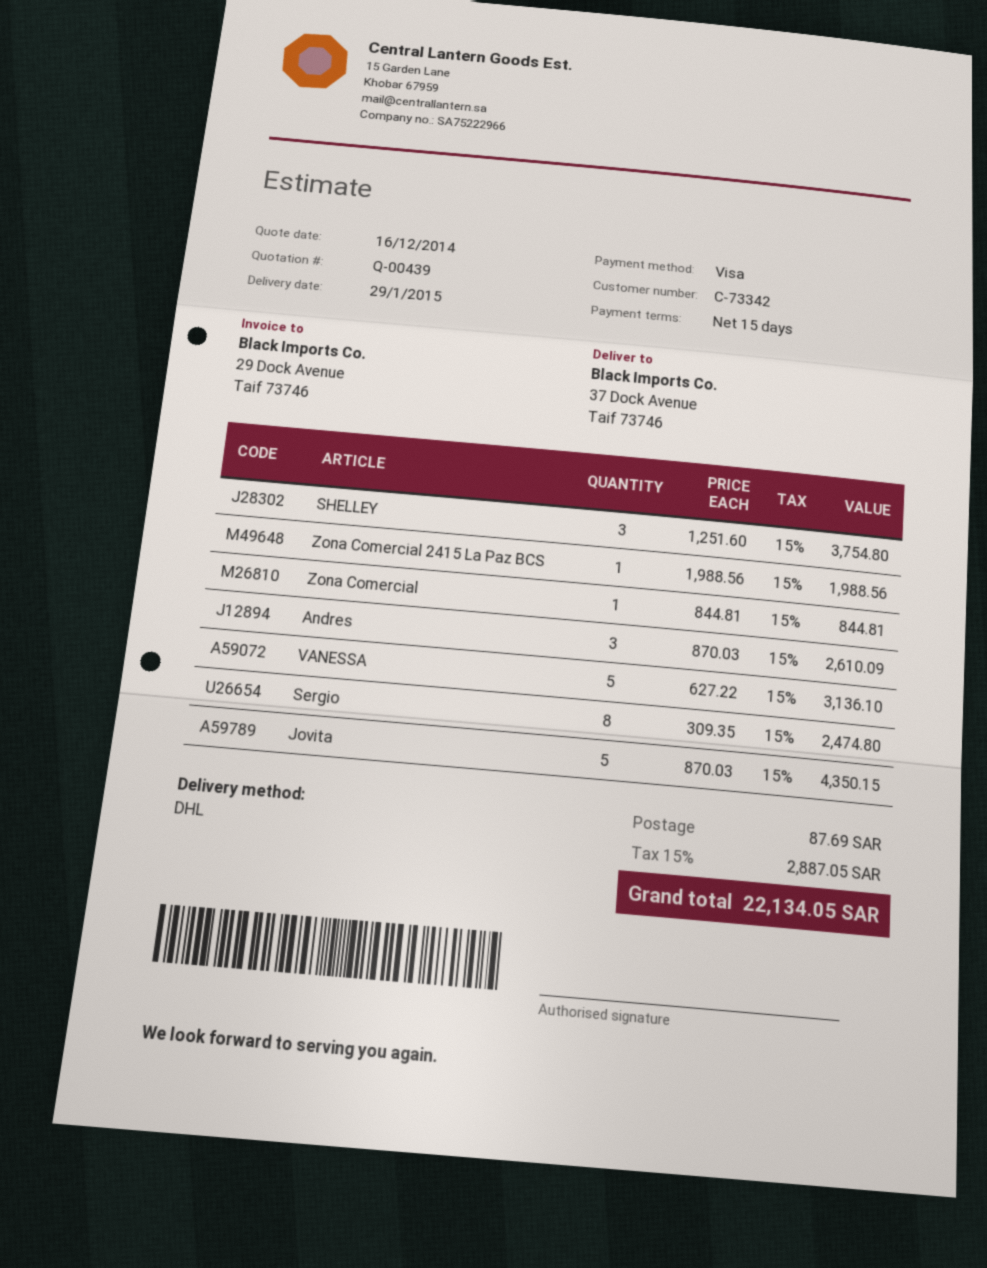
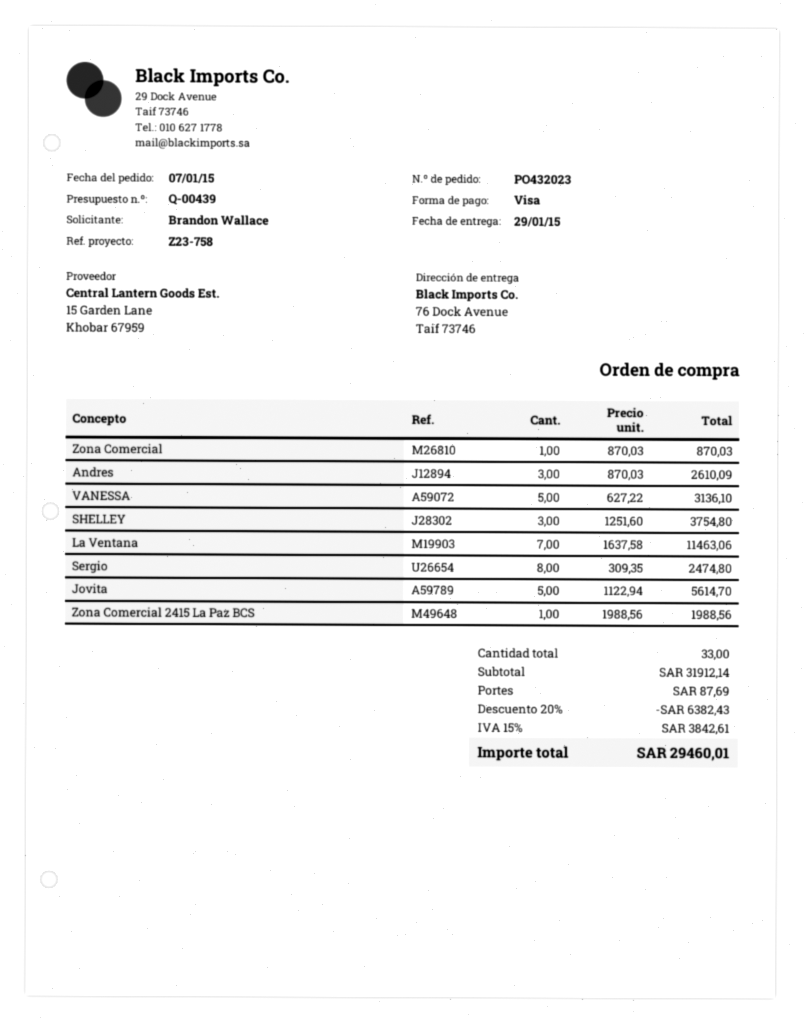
ship to: 37 Dock Avenue, Taif 73746 -> 76 Dock Avenue, Taif 73746
Zona Comercial: 1 x 844.81 = 844.81 -> 1 x 870.03 = 870.03
Jovita: 5 x 870.03 = 4350.15 -> 5 x 1122.94 = 5614.70
La Ventana: none -> 7 x 1637.58 = 11463.06
discount: none -> 20% = 6382.43
tax: 15% = 2887.05 -> 15% = 3842.61
total: 22134.05 -> 29460.01

